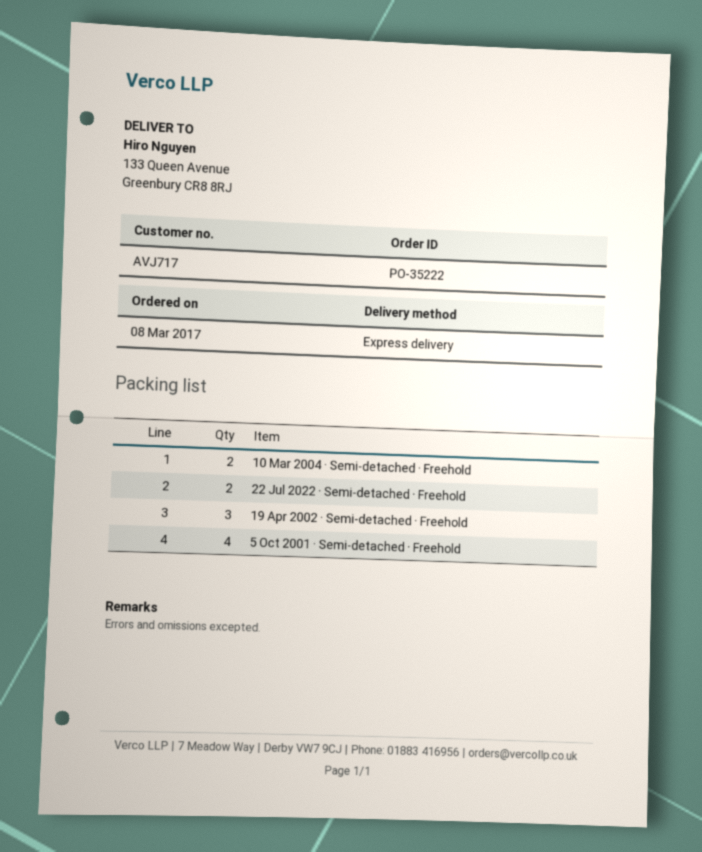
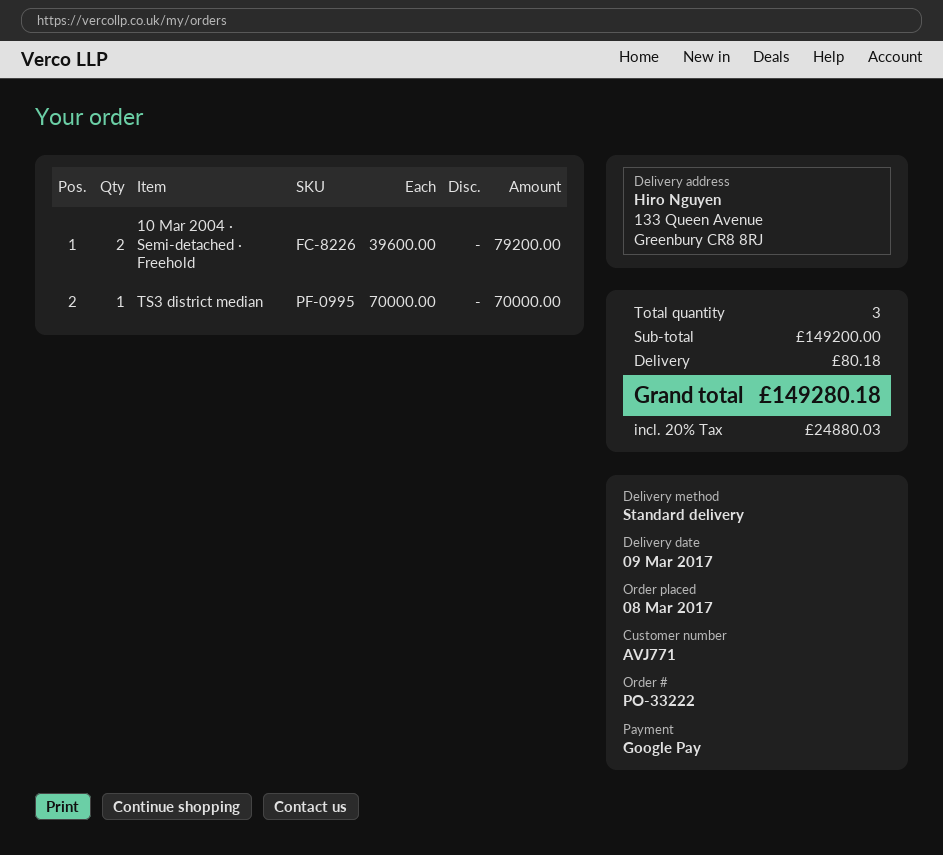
order number: PO-35222 -> PO-33222
customer number: AVJ717 -> AVJ771
shipping method: express -> standard
22 Jul 2022 · Semi-detached · Freehold: 2 -> none
19 Apr 2002 · Semi-detached · Freehold: 3 -> none
5 Oct 2001 · Semi-detached · Freehold: 4 -> none
TS3 district median: none -> 1

